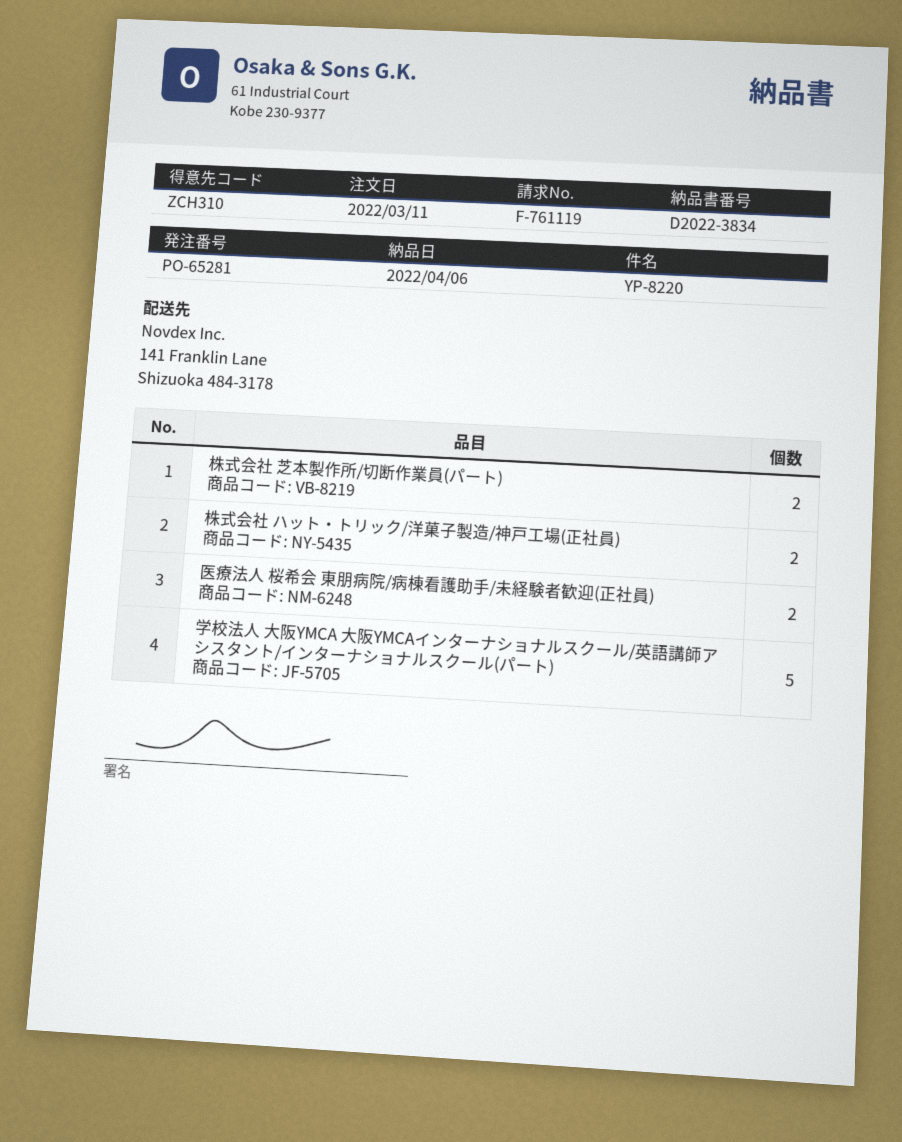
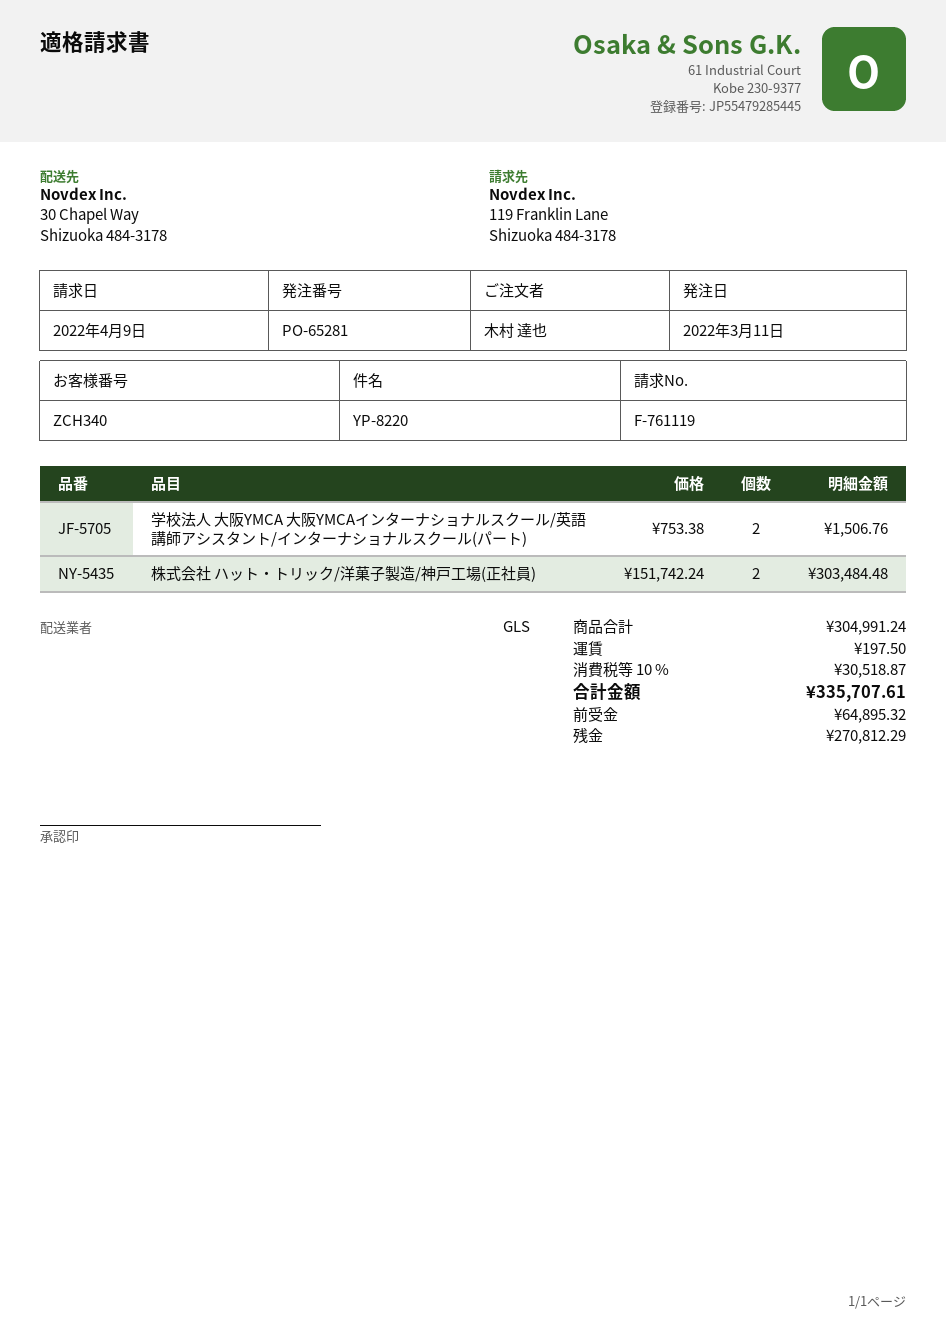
customer number: ZCH310 -> ZCH340
ship to: 141 Franklin Lane, Shizuoka 484-3178 -> 30 Chapel Way, Shizuoka 484-3178
株式会社 芝本製作所/切断作業員(パート): 2 -> none
医療法人 桜希会 東朋病院/病棟看護助手/未経験者歓迎(正社員): 2 -> none
学校法人 大阪YMCA 大阪YMCAインターナショナルスクール/英語講師アシスタント/インターナショナルスクール(パート): 5 -> 2

